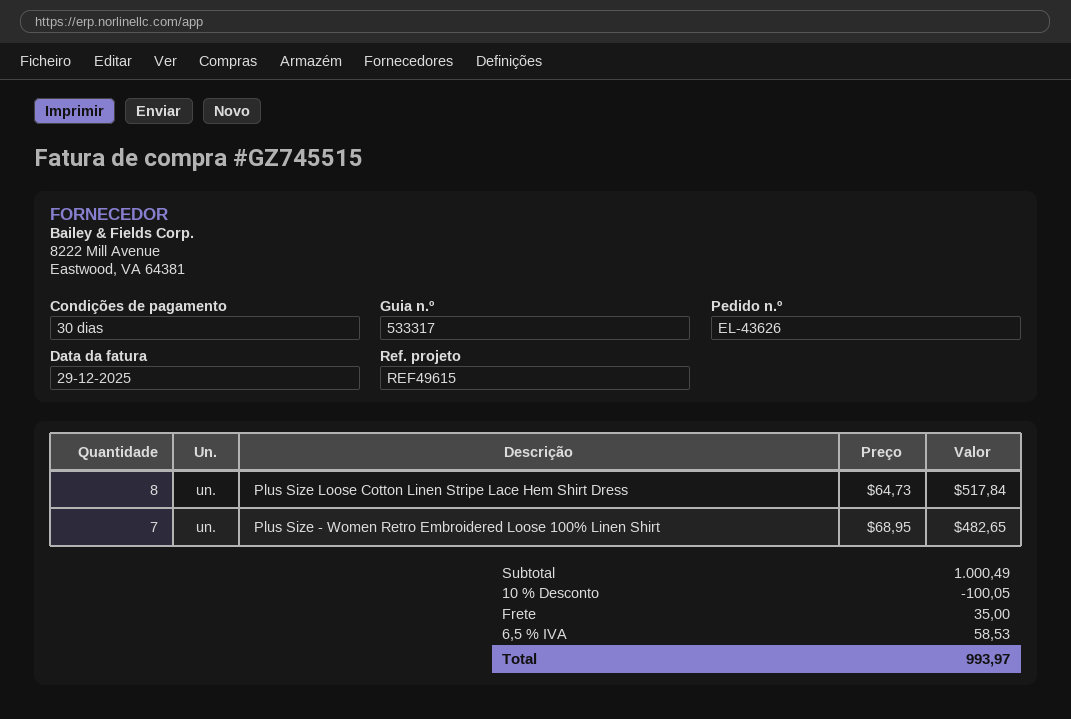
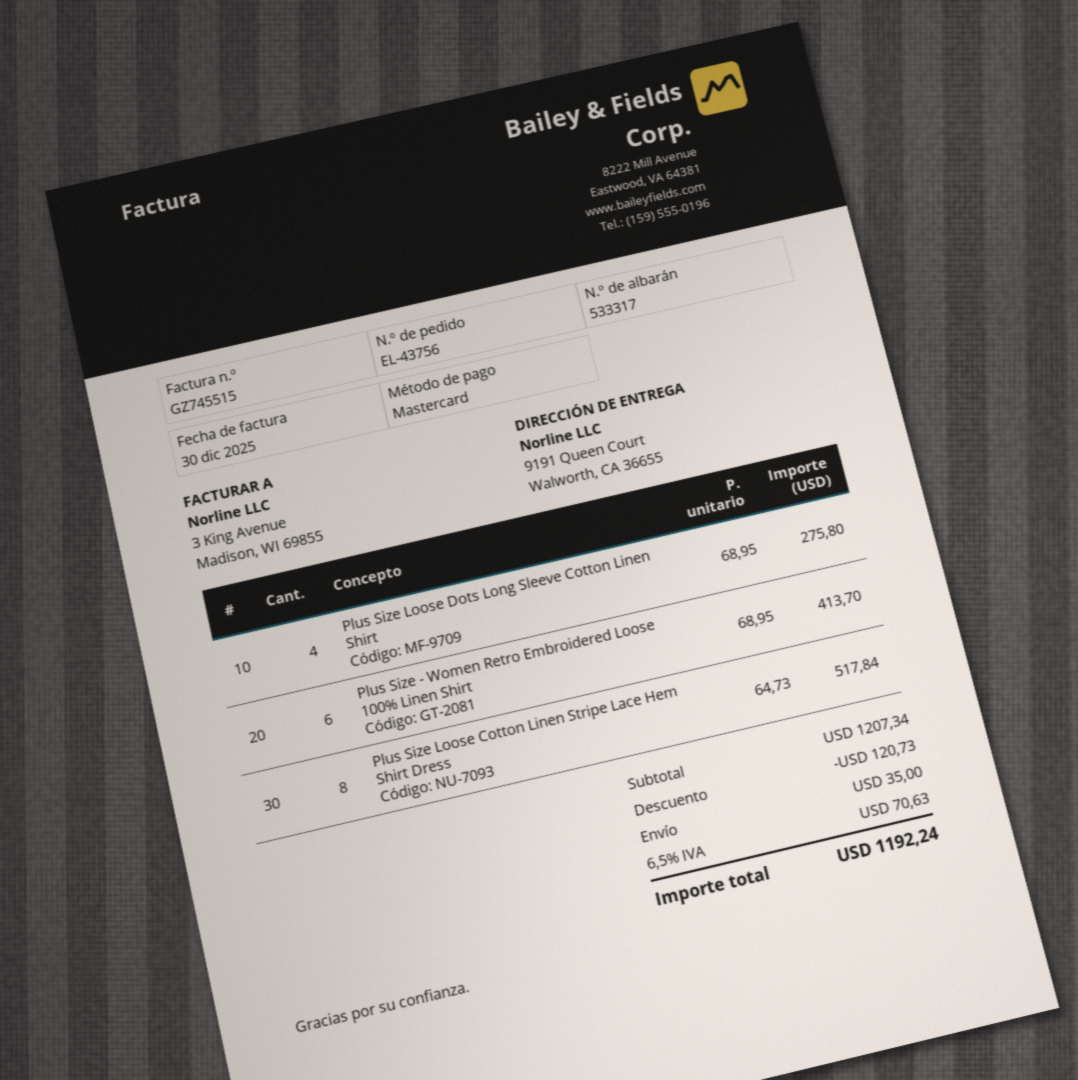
order number: EL-43626 -> EL-43756
invoice date: 2025-12-29 -> 2025-12-30
Plus Size - Women Retro Embroidered Loose 100% Linen Shirt: 7 x 68.95 = 482.65 -> 6 x 68.95 = 413.70
Plus Size Loose Dots Long Sleeve Cotton Linen Shirt: none -> 4 x 68.95 = 275.80
subtotal: 1000.49 -> 1207.34
discount: 100.05 -> 120.73
tax: 6.5% = 58.53 -> 6.5% = 70.63
total: 993.97 -> 1192.24

